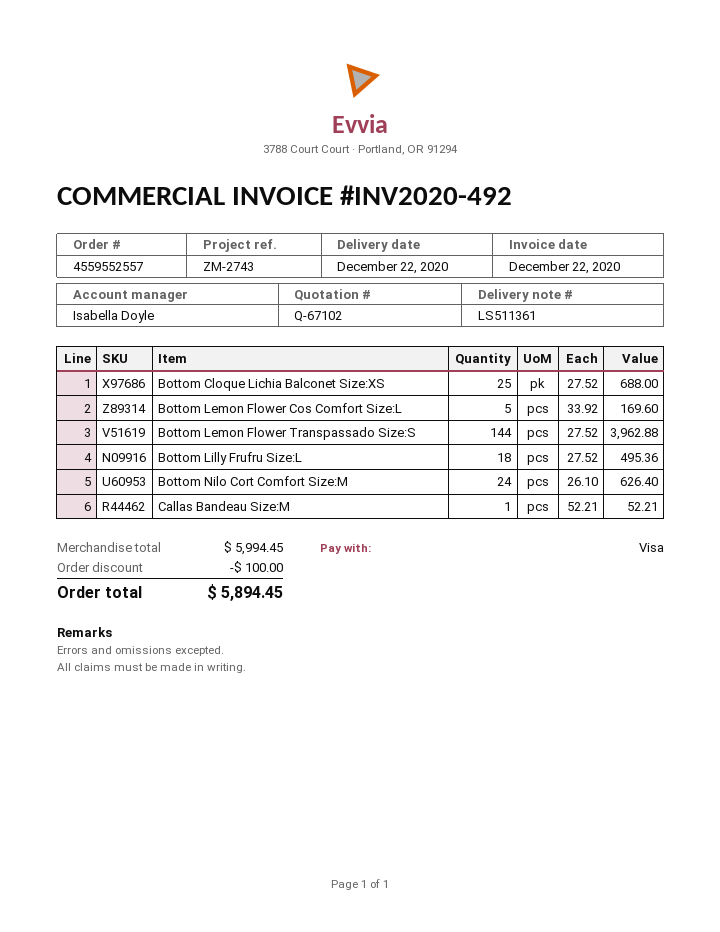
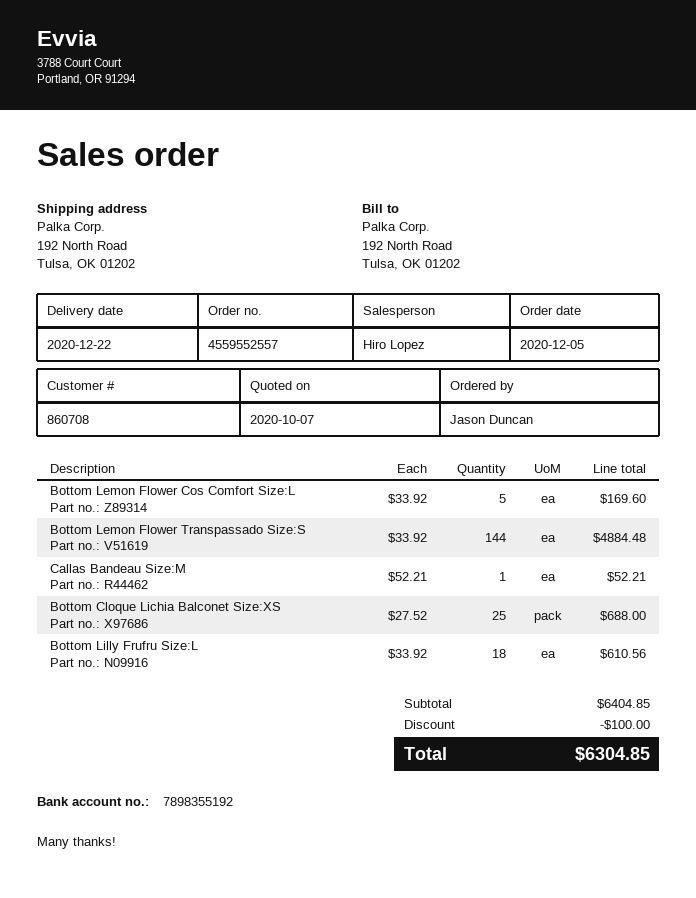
sales rep: Isabella Doyle -> Hiro Lopez
Bottom Lemon Flower Transpassado Size:S: 144 x 27.52 = 3962.88 -> 144 x 33.92 = 4884.48
Bottom Lilly Frufru Size:L: 18 x 27.52 = 495.36 -> 18 x 33.92 = 610.56
Bottom Nilo Cort Comfort Size:M: 24 x 26.10 = 626.40 -> none
subtotal: 5994.45 -> 6404.85
total: 5894.45 -> 6304.85

